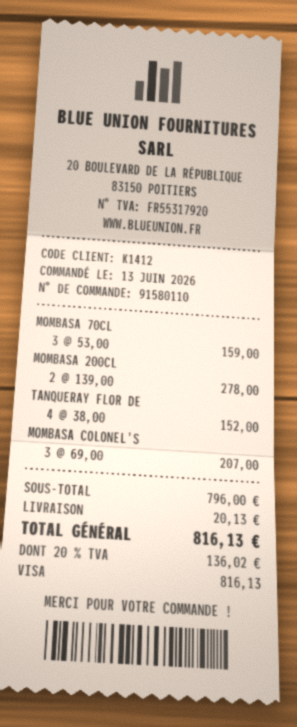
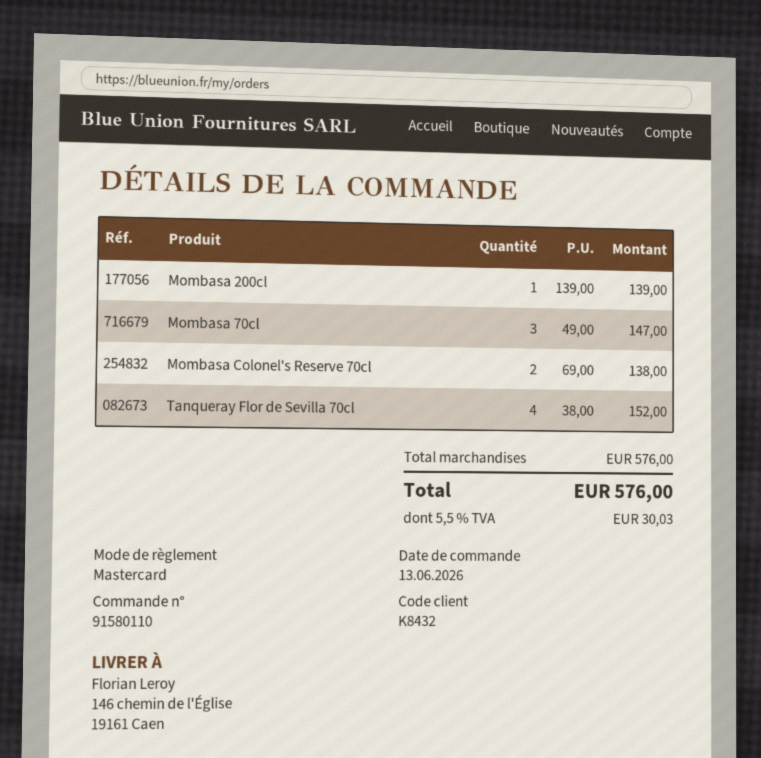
customer number: K1412 -> K8432
payment method: Visa -> Mastercard
MOMBASA 70CL: 3 x 53.00 = 159.00 -> 3 x 49.00 = 147.00
MOMBASA 200CL: 2 x 139.00 = 278.00 -> 1 x 139.00 = 139.00
MOMBASA COLONEL'S: 3 x 69.00 = 207.00 -> 2 x 69.00 = 138.00
subtotal: 796.00 -> 576.00
shipping: 20.13 -> none
tax: 20% = 136.02 -> 5.5% = 30.03
total: 816.13 -> 576.00

